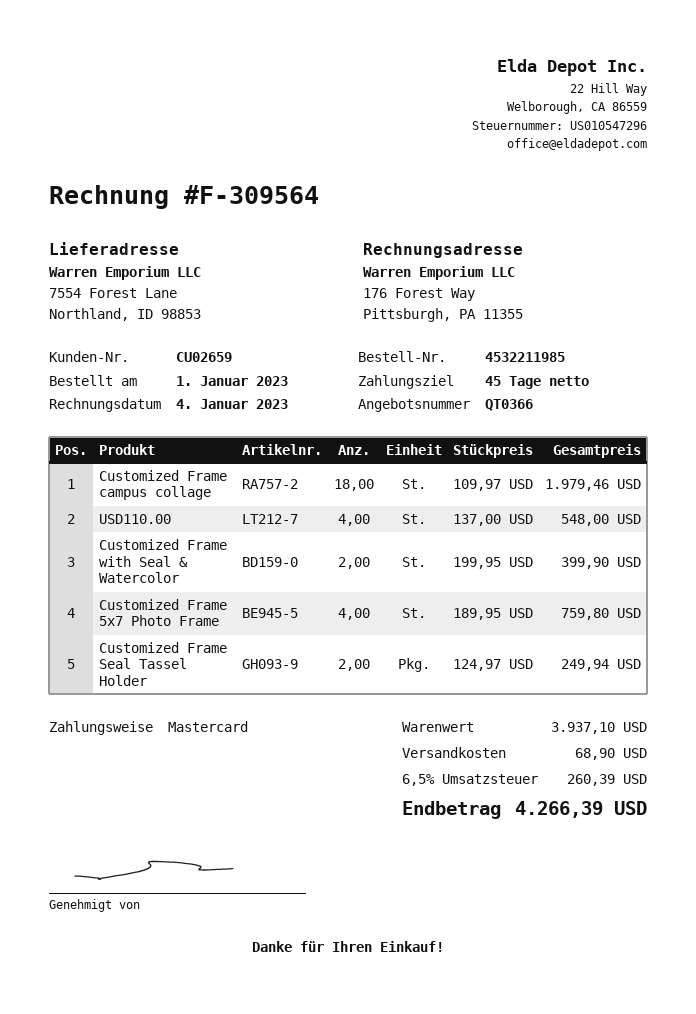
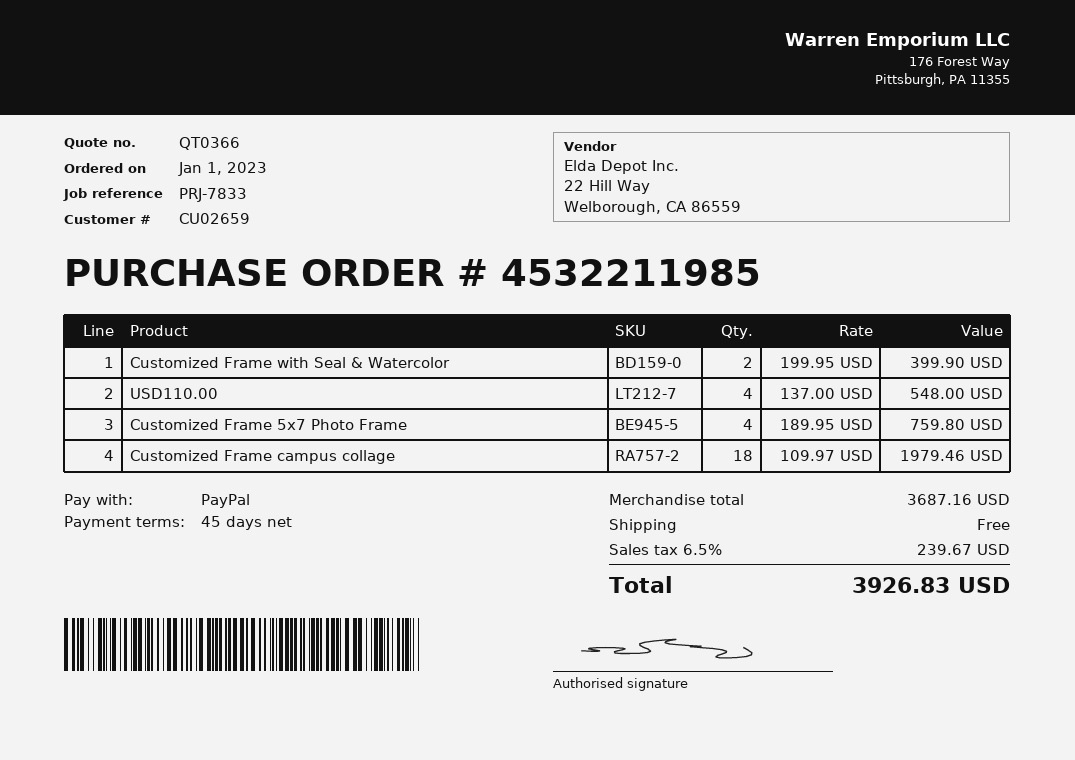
payment method: Mastercard -> PayPal
Customized Frame Seal Tassel Holder: 2 x 124.97 = 249.94 -> none
subtotal: 3937.10 -> 3687.16
shipping: 68.90 -> 0.00
tax: 6.5% = 260.39 -> 6.5% = 239.67
total: 4266.39 -> 3926.83

